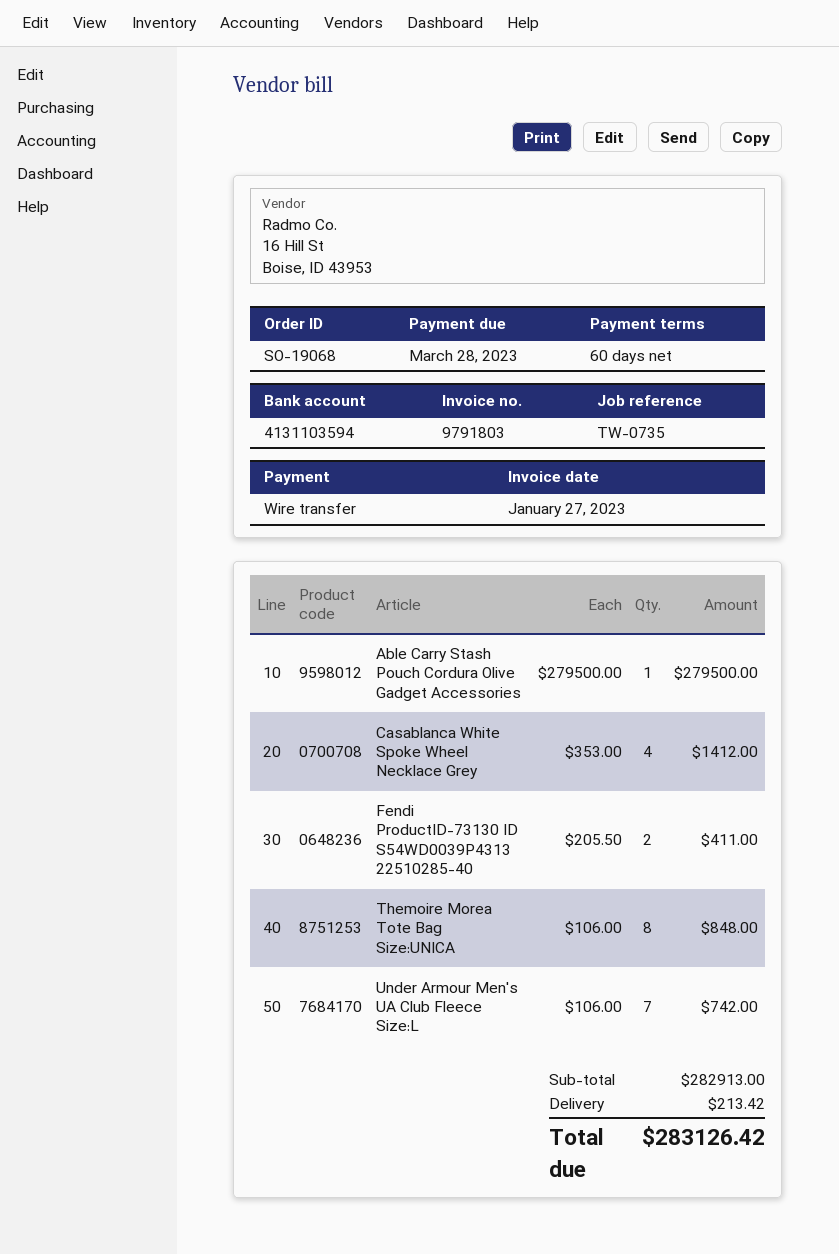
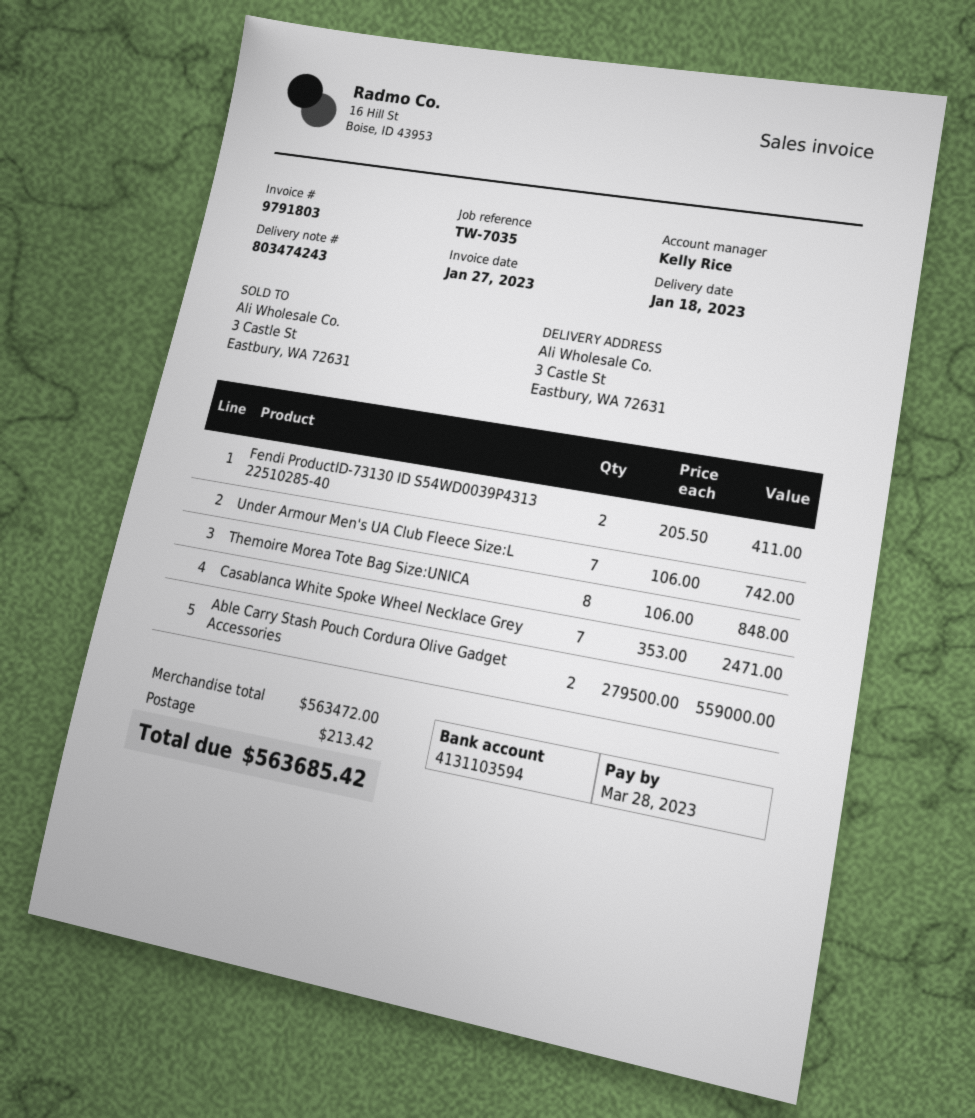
reference: TW-0735 -> TW-7035
Able Carry Stash Pouch Cordura Olive Gadget Accessories: 1 x 279500.00 = 279500.00 -> 2 x 279500.00 = 559000.00
Casablanca White Spoke Wheel Necklace Grey: 4 x 353.00 = 1412.00 -> 7 x 353.00 = 2471.00
subtotal: 282913.00 -> 563472.00
total: 283126.42 -> 563685.42

